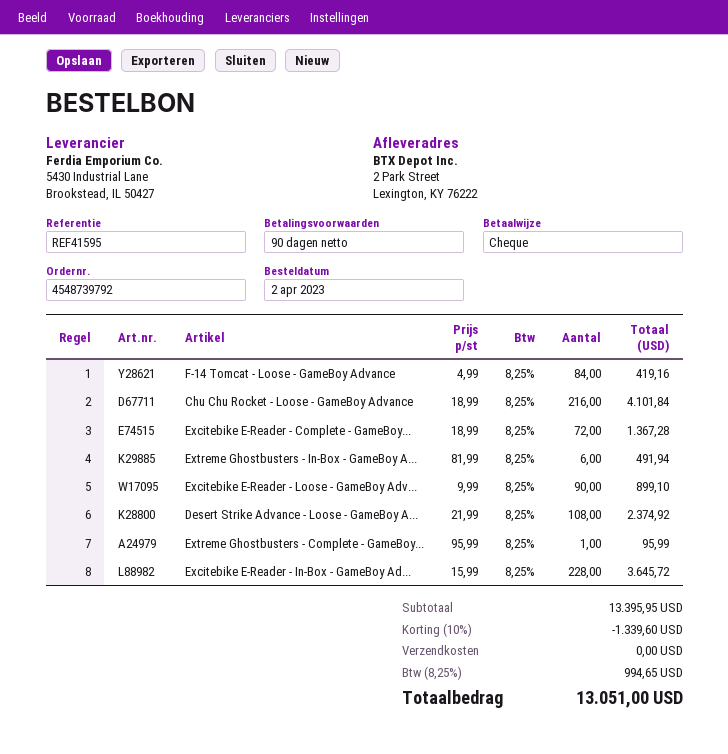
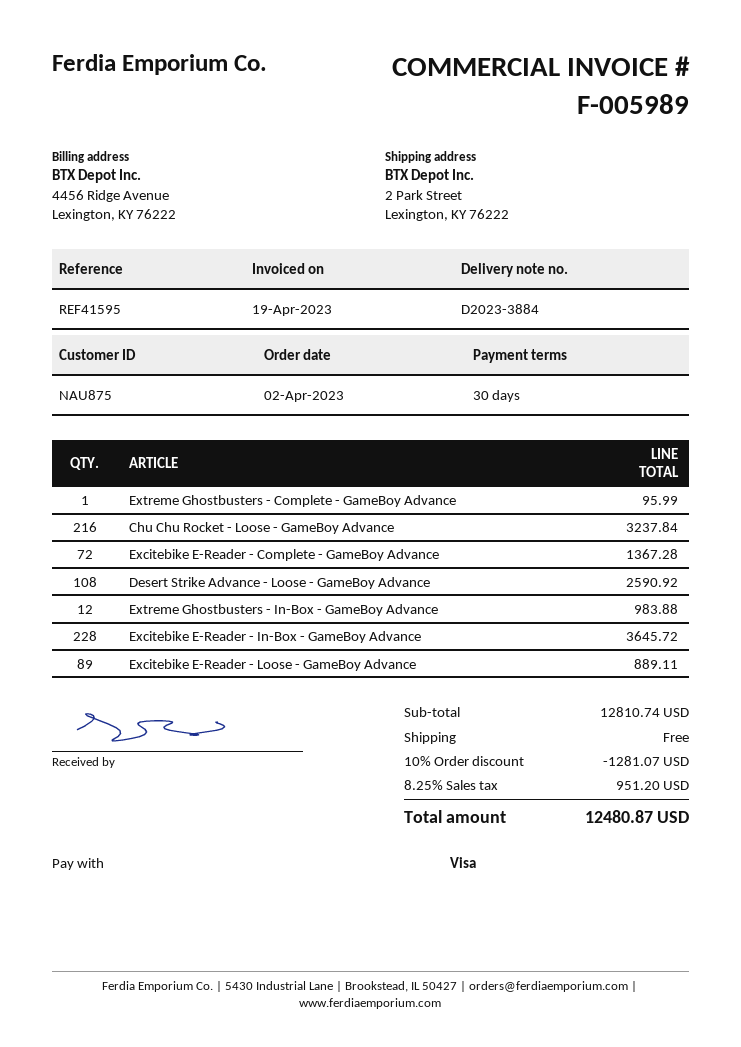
payment terms: 90 days -> 30 days
payment method: cheque -> Visa
F-14 Tomcat - Loose - GameBoy Advance: 84 for 419.16 -> none
Chu Chu Rocket - Loose - GameBoy Advance: 216 for 4101.84 -> 216 for 3237.84
Extreme Ghostbusters - In-Box - GameBoy A...: 6 for 491.94 -> 12 for 983.88
Excitebike E-Reader - Loose - GameBoy Adv...: 90 for 899.10 -> 89 for 889.11
Desert Strike Advance - Loose - GameBoy A...: 108 for 2374.92 -> 108 for 2590.92
subtotal: 13395.95 -> 12810.74
discount: 10% = 1339.60 -> 10% = 1281.07
tax: 8.25% = 994.65 -> 8.25% = 951.20
total: 13051.00 -> 12480.87

